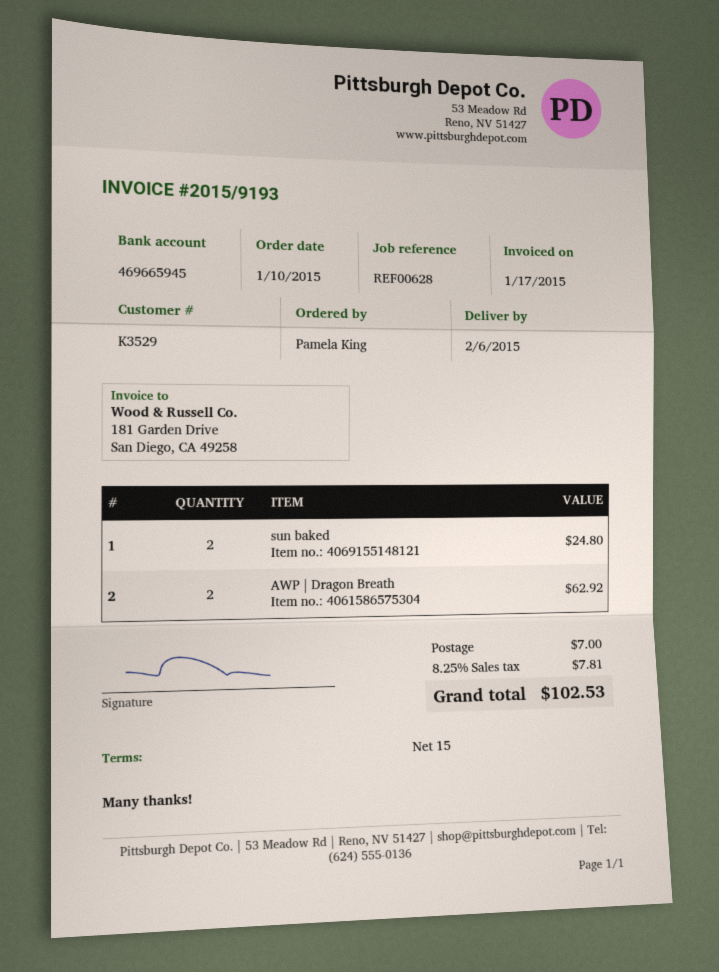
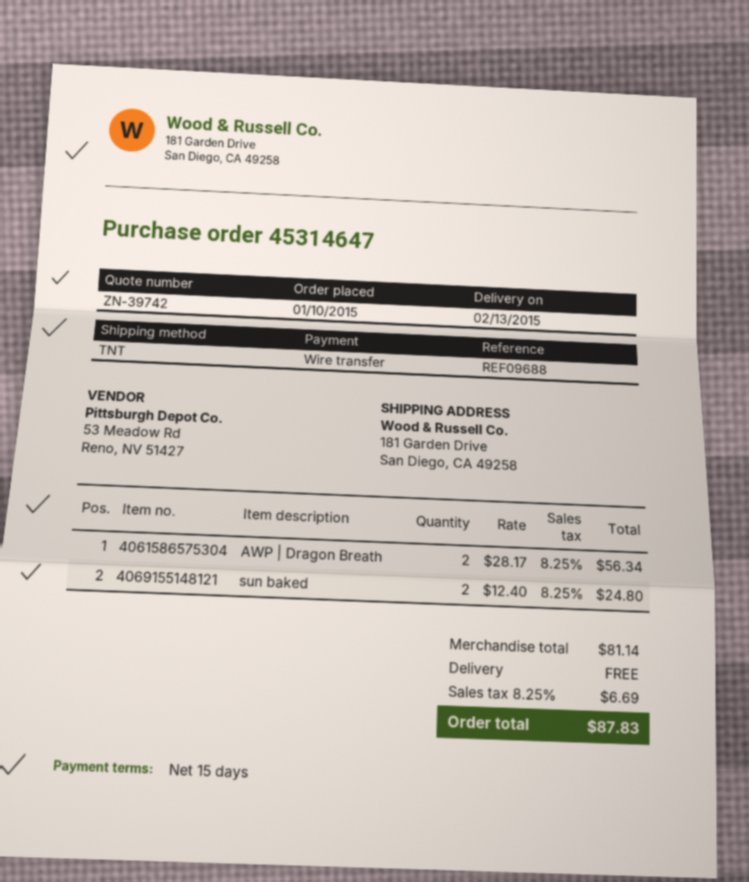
delivery date: 2015-02-06 -> 2015-02-13
reference: REF00628 -> REF09688
AWP | Dragon Breath: 2 for 62.92 -> 2 for 56.34
shipping: 7.00 -> 0.00
tax: 8.25% = 7.81 -> 8.25% = 6.69
total: 102.53 -> 87.83

